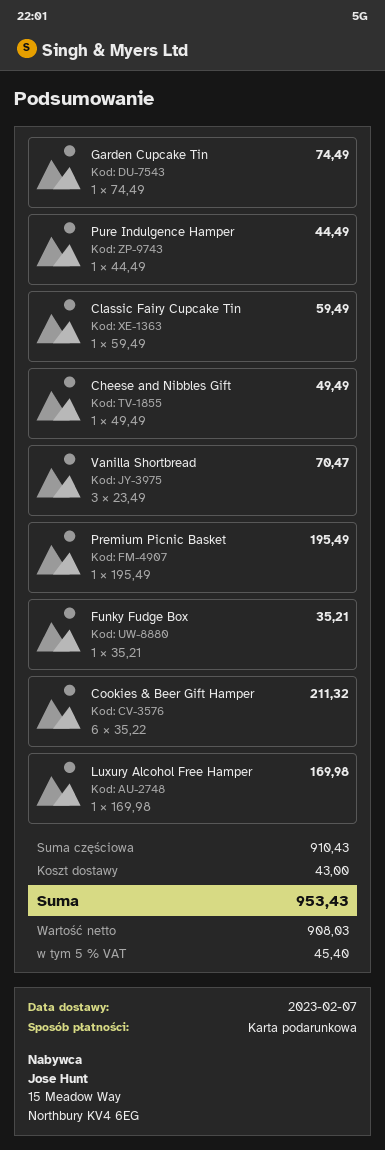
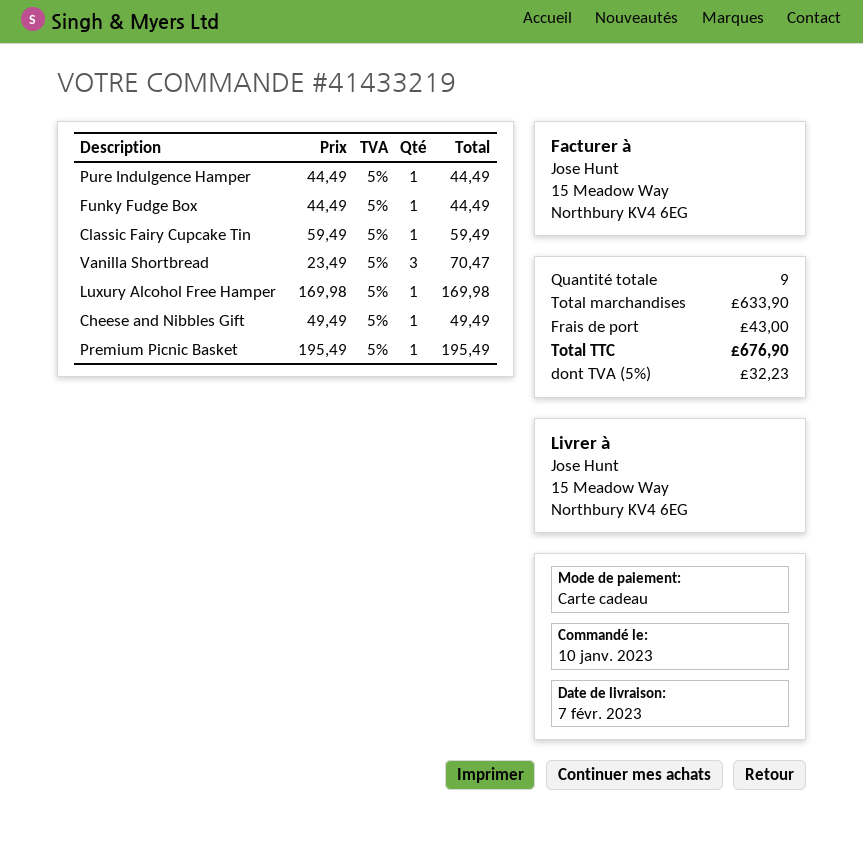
Garden Cupcake Tin: 1 x 74.49 = 74.49 -> none
Funky Fudge Box: 1 x 35.21 = 35.21 -> 1 x 44.49 = 44.49
Cookies & Beer Gift Hamper: 6 x 35.22 = 211.32 -> none
subtotal: 910.43 -> 633.90
tax: 5% = 45.40 -> 5% = 32.23
total: 953.43 -> 676.90

